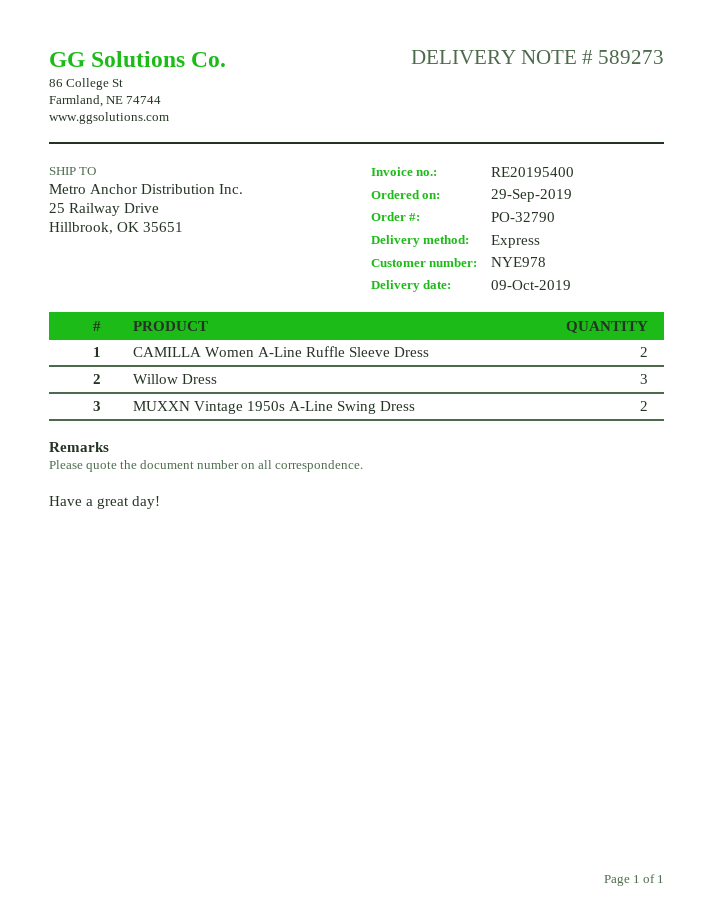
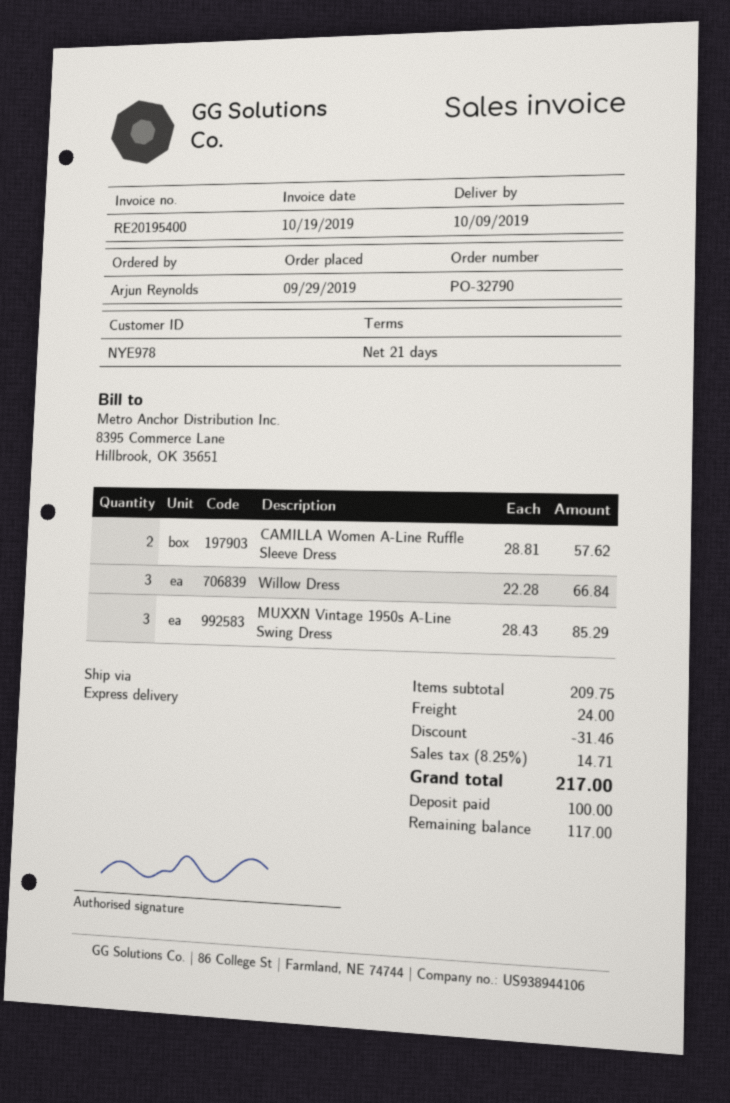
MUXXN Vintage 1950s A-Line Swing Dress: 2 -> 3

